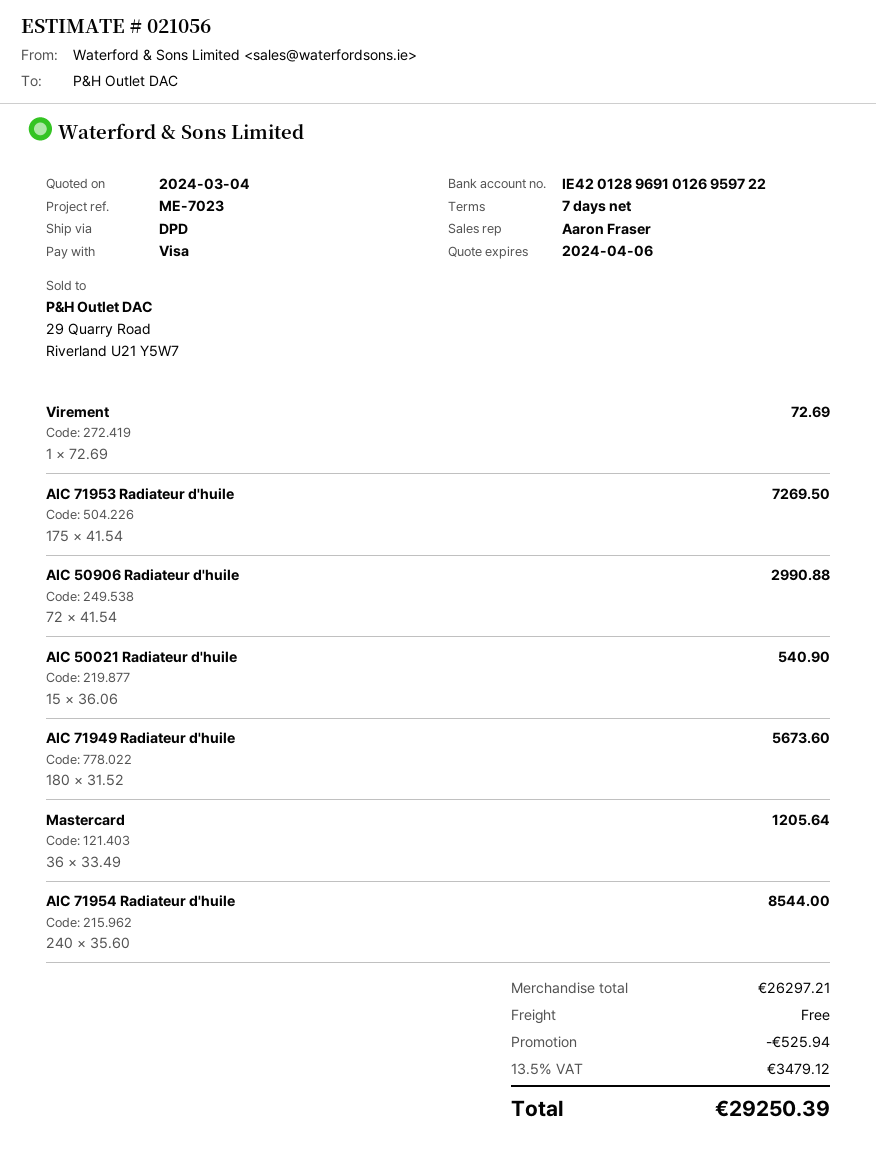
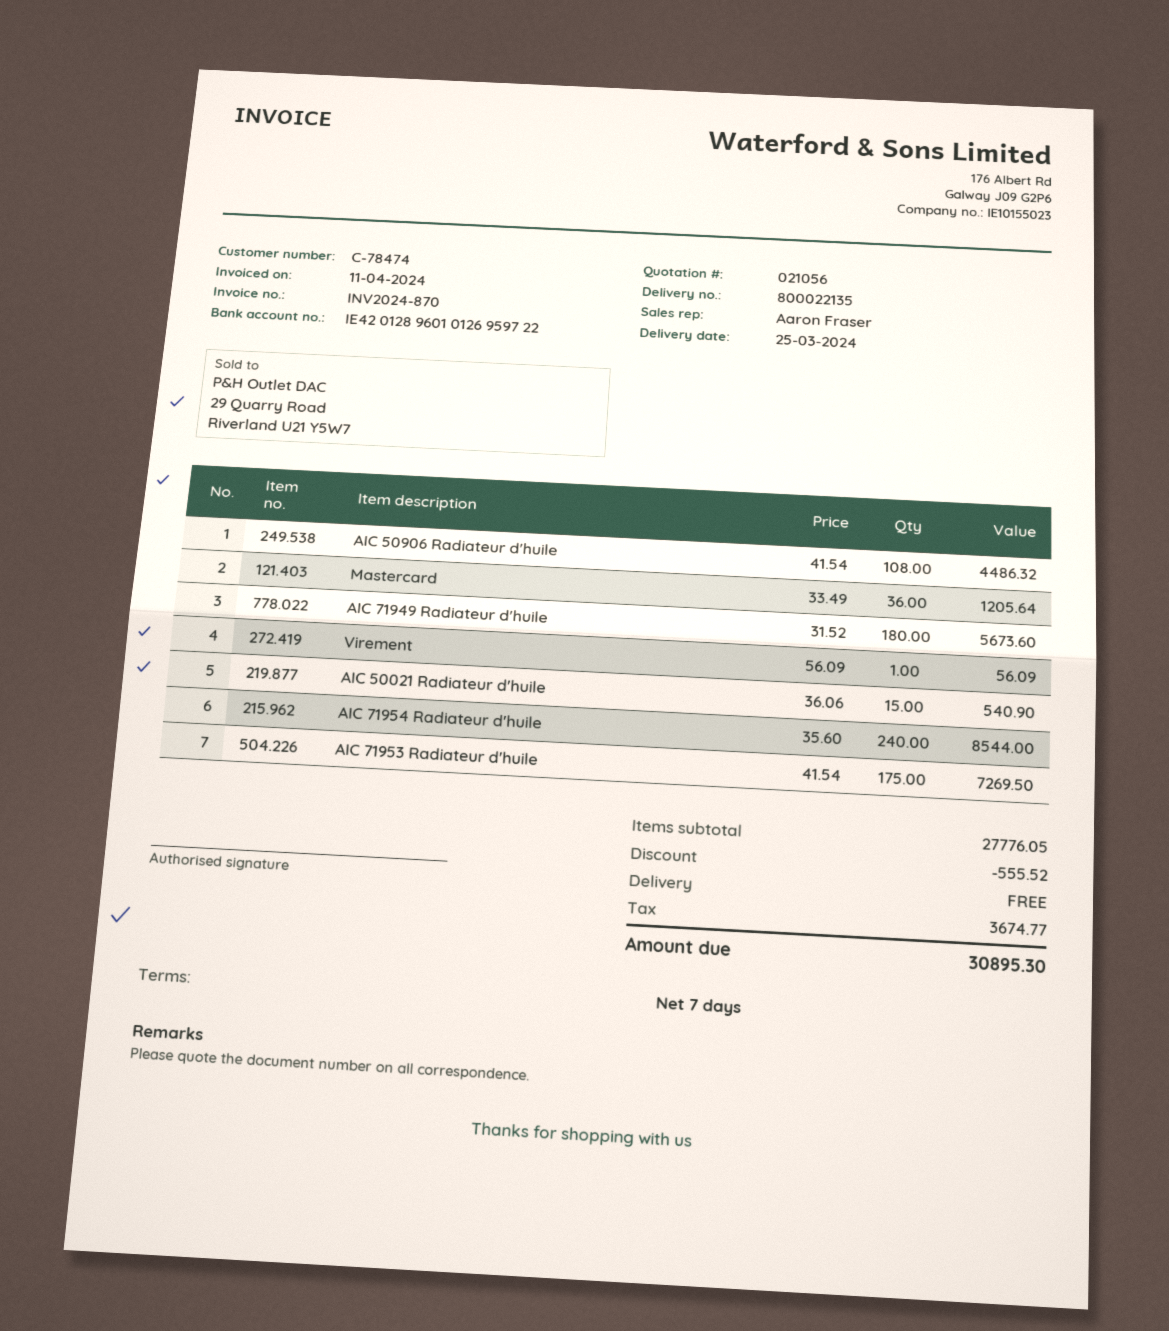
bank account: IE42012896910126959722 -> IE42012896010126959722
Virement: 1 x 72.69 = 72.69 -> 1 x 56.09 = 56.09
AIC 50906 Radiateur d'huile: 72 x 41.54 = 2990.88 -> 108 x 41.54 = 4486.32
subtotal: 26297.21 -> 27776.05
discount: 525.94 -> 555.52
tax: 3479.12 -> 3674.77
total: 29250.39 -> 30895.30

